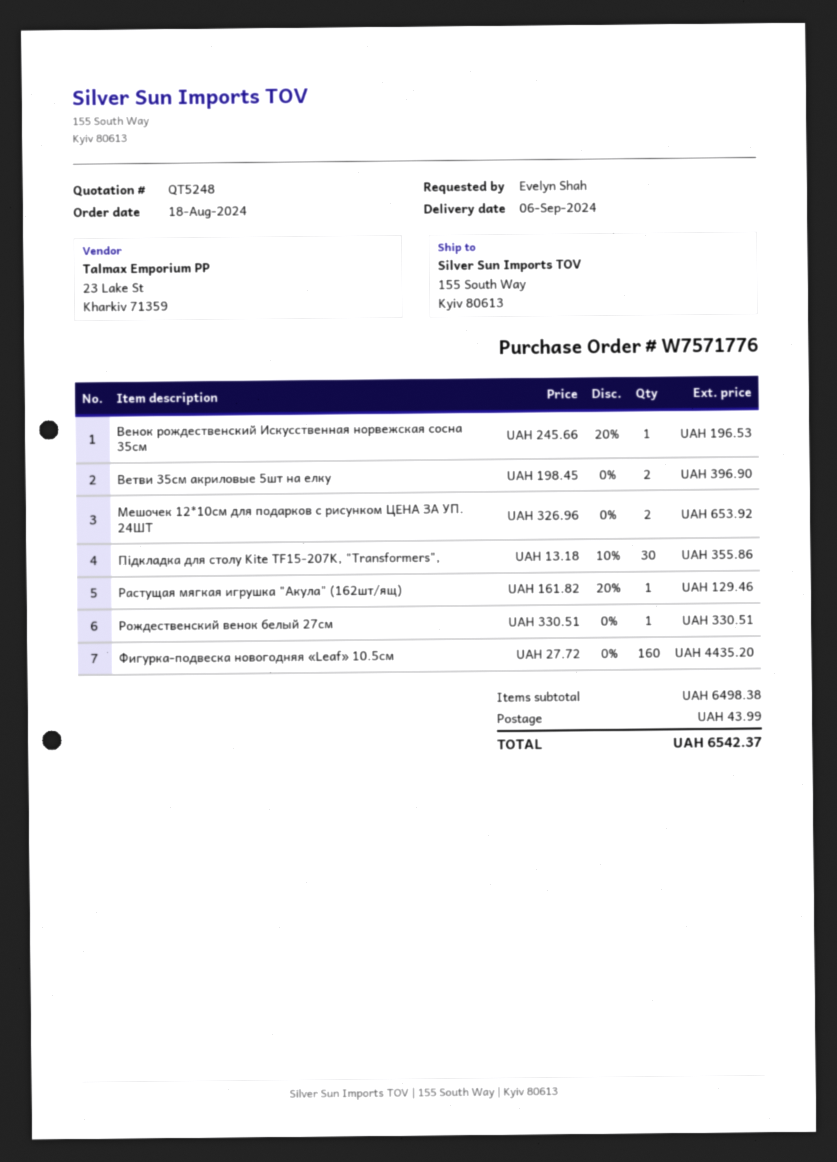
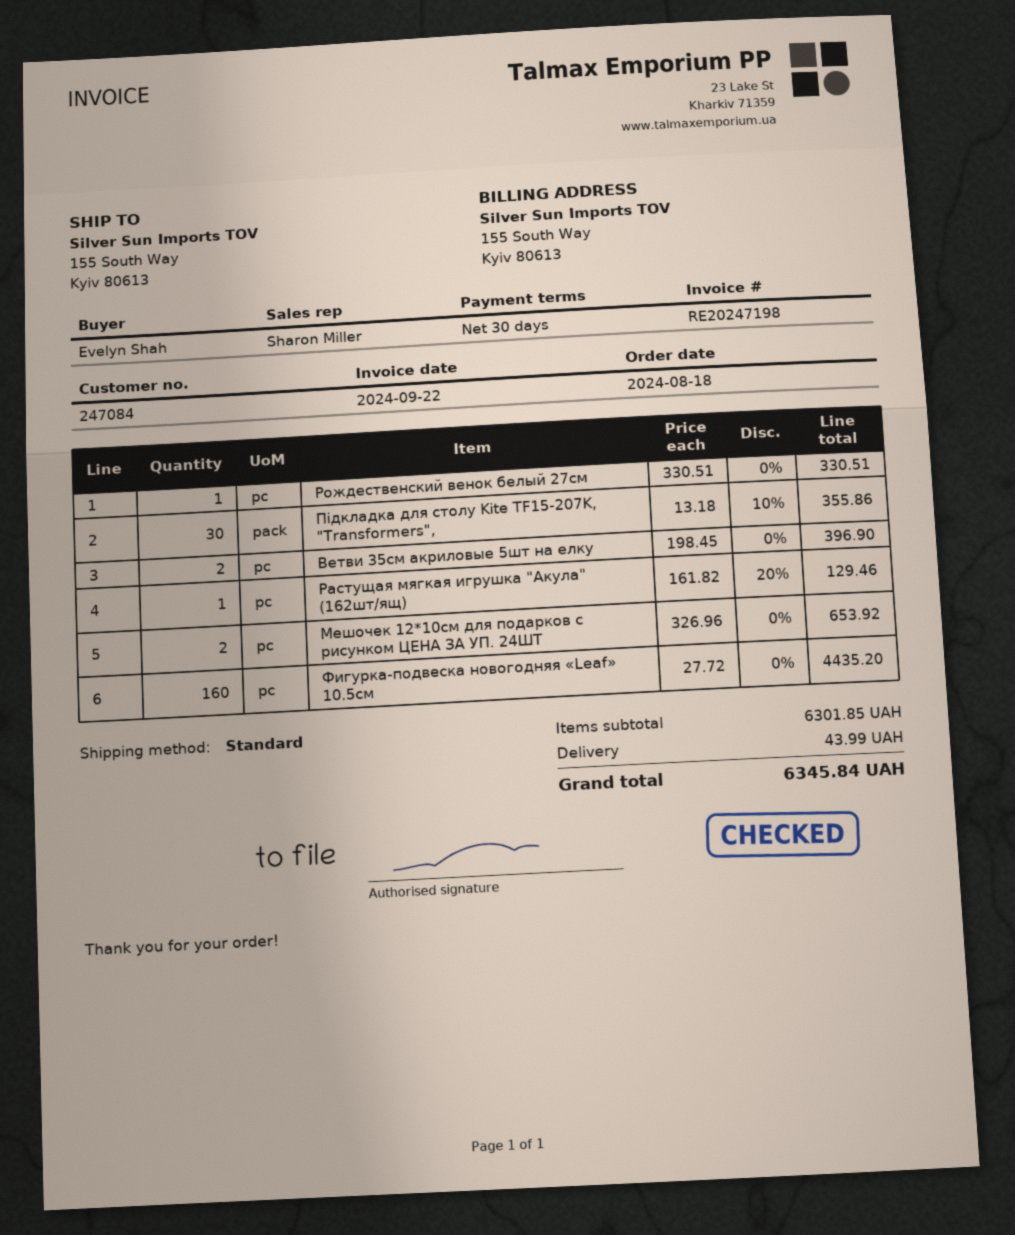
Венок рождественский Искусственная норвежская сосна 35см: 1 x 245.66 - 20% = 196.53 -> none
subtotal: 6498.38 -> 6301.85
total: 6542.37 -> 6345.84

